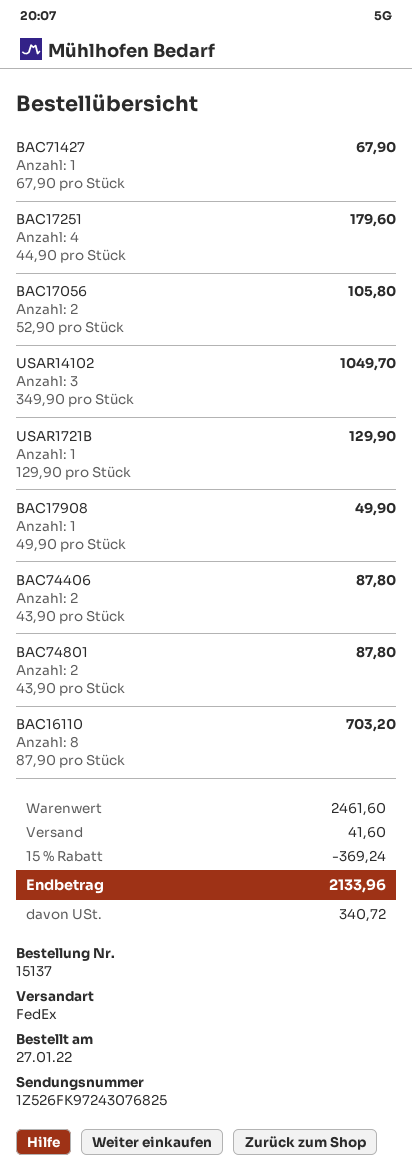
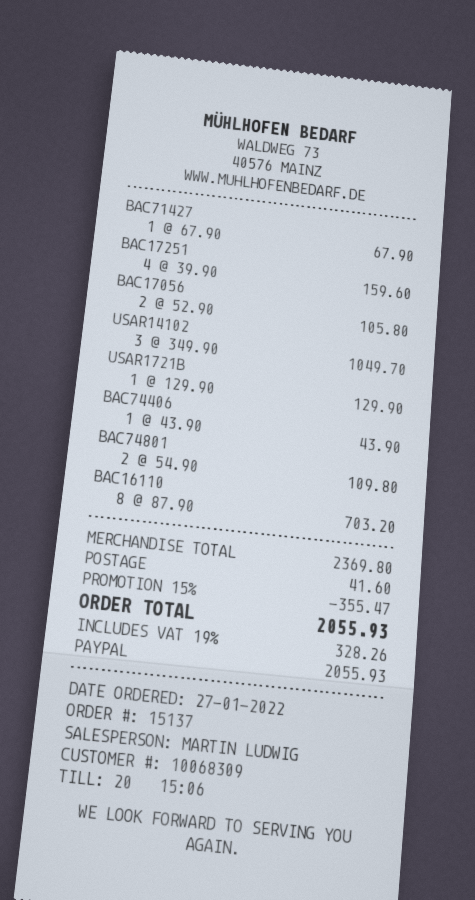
BAC17251: 4 x 44.90 = 179.60 -> 4 x 39.90 = 159.60
BAC17908: 1 x 49.90 = 49.90 -> none
BAC74406: 2 x 43.90 = 87.80 -> 1 x 43.90 = 43.90
BAC74801: 2 x 43.90 = 87.80 -> 2 x 54.90 = 109.80
subtotal: 2461.60 -> 2369.80
discount: 15% = 369.24 -> 15% = 355.47
tax: 340.72 -> 328.26
total: 2133.96 -> 2055.93

